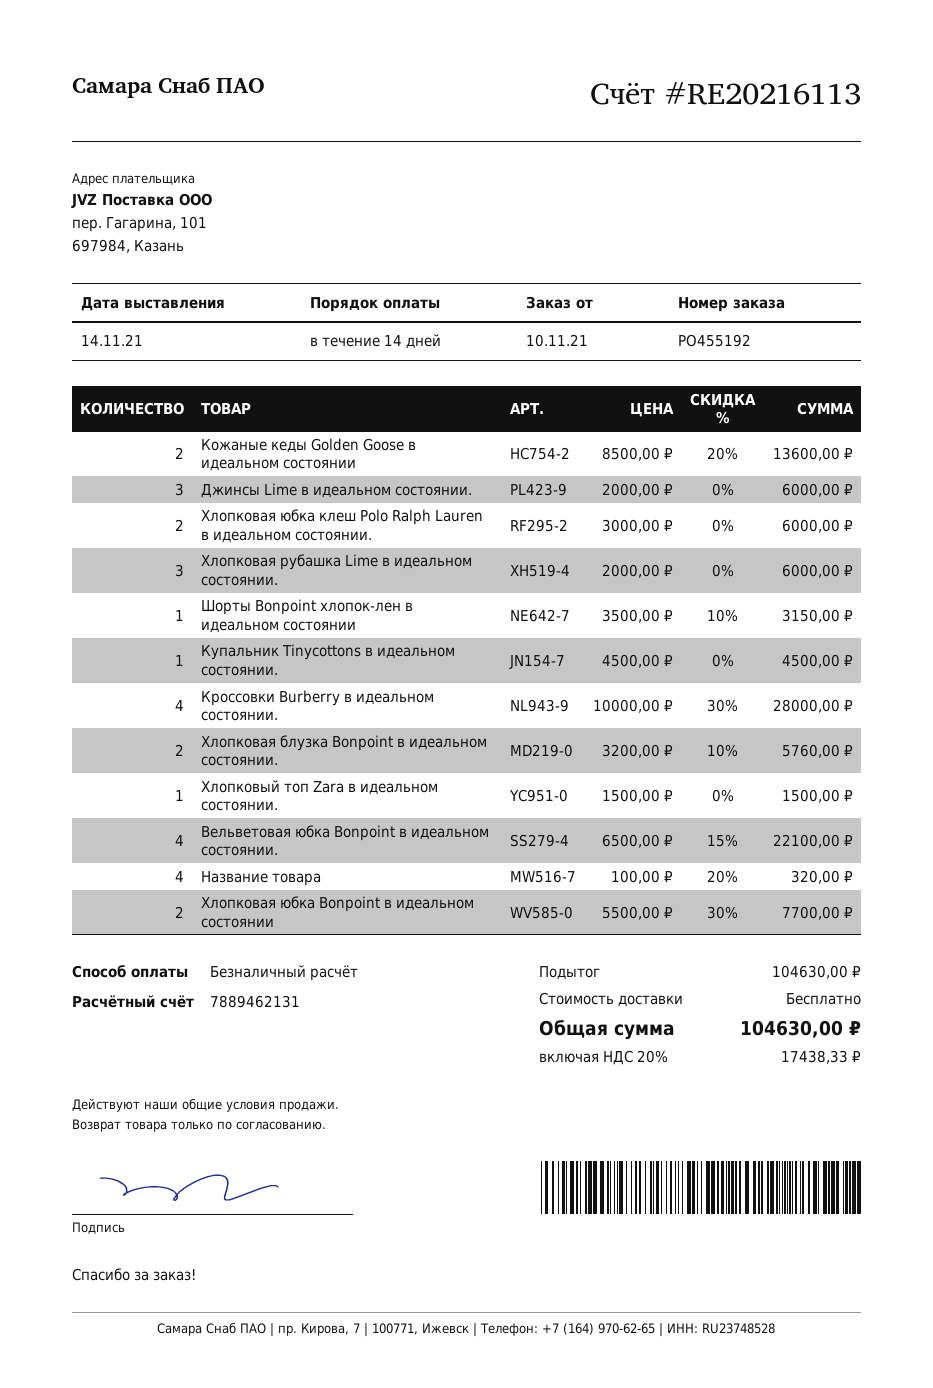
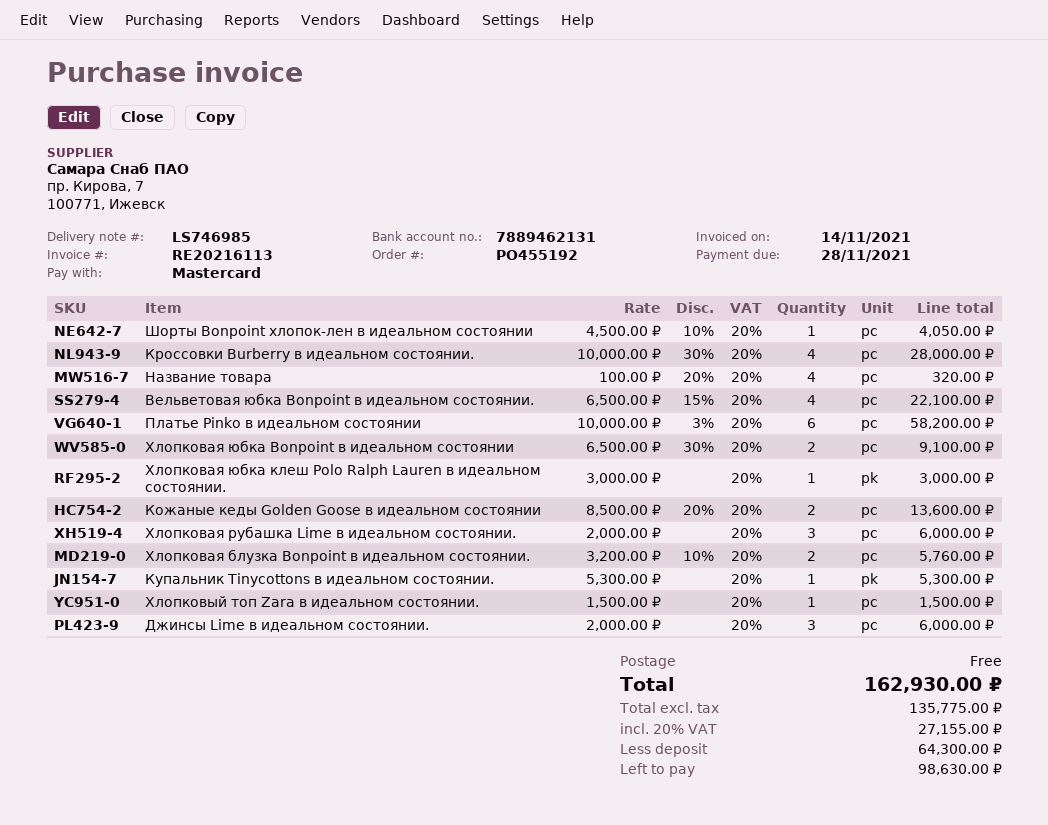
payment method: bank transfer -> Mastercard
Хлопковая юбка клеш Polo Ralph Lauren в идеальном состоянии.: 2 x 3000.00 = 6000.00 -> 1 x 3000.00 = 3000.00
Шорты Bonpoint хлопок-лен в идеальном состоянии: 1 x 3500.00 - 10% = 3150.00 -> 1 x 4500.00 - 10% = 4050.00
Купальник Tinycottons в идеальном состоянии.: 1 x 4500.00 = 4500.00 -> 1 x 5300.00 = 5300.00
Хлопковая юбка Bonpoint в идеальном состоянии: 2 x 5500.00 - 30% = 7700.00 -> 2 x 6500.00 - 30% = 9100.00
Платье Pinko в идеальном состоянии: none -> 6 x 10000.00 - 3% = 58200.00
tax: 20% = 17438.33 -> 20% = 27155.00
total: 104630.00 -> 162930.00

